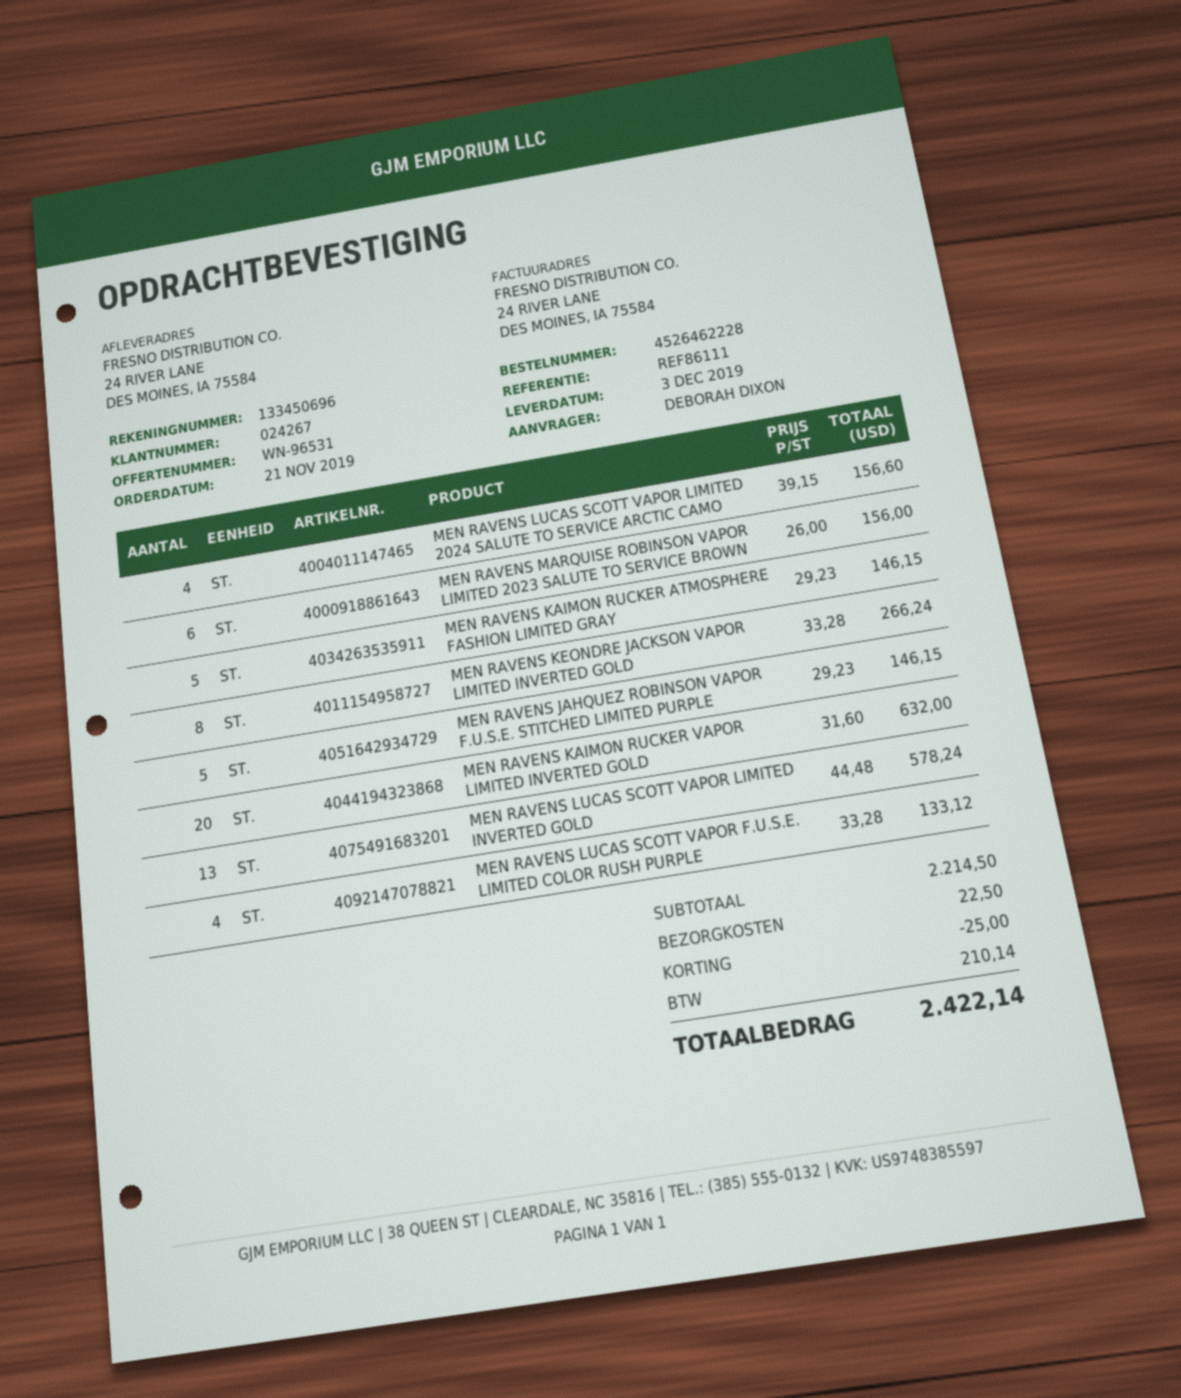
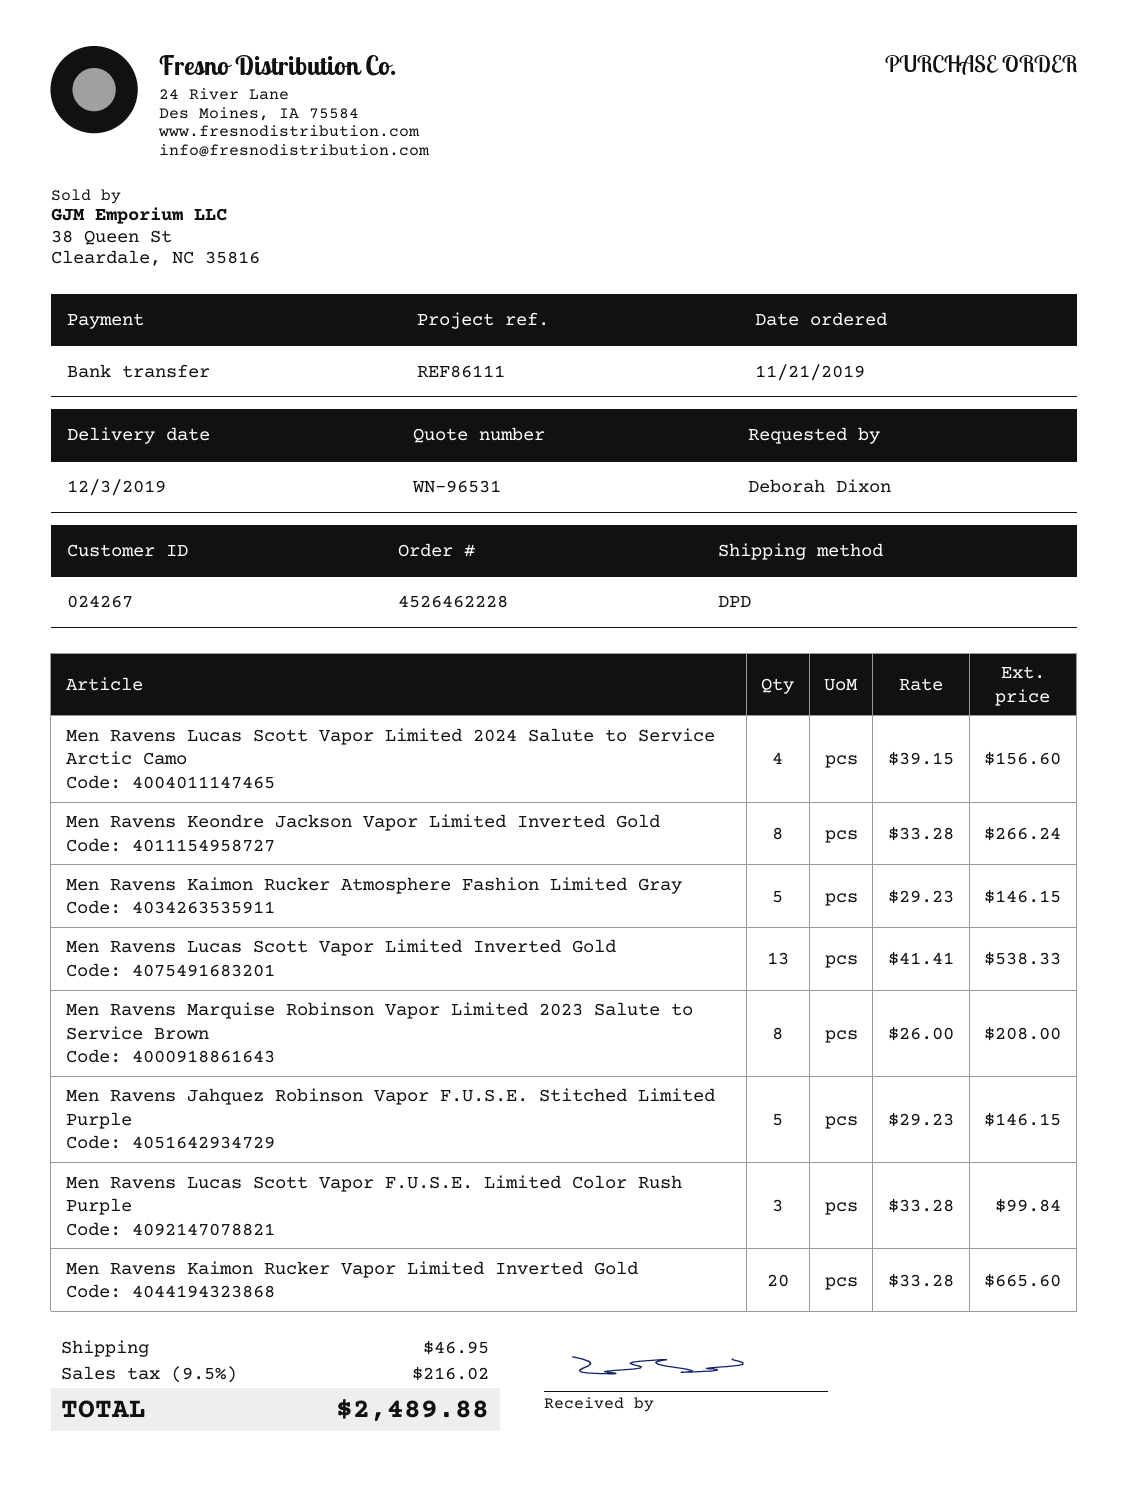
MEN RAVENS MARQUISE ROBINSON VAPOR LIMITED 2023 SALUTE TO SERVICE BROWN: 6 x 26.00 = 156.00 -> 8 x 26.00 = 208.00
MEN RAVENS KAIMON RUCKER VAPOR LIMITED INVERTED GOLD: 20 x 31.60 = 632.00 -> 20 x 33.28 = 665.60
MEN RAVENS LUCAS SCOTT VAPOR LIMITED INVERTED GOLD: 13 x 44.48 = 578.24 -> 13 x 41.41 = 538.33
MEN RAVENS LUCAS SCOTT VAPOR F.U.S.E. LIMITED COLOR RUSH PURPLE: 4 x 33.28 = 133.12 -> 3 x 33.28 = 99.84
discount: 25.00 -> none
shipping: 22.50 -> 46.95
tax: 210.14 -> 216.02
total: 2422.14 -> 2489.88

